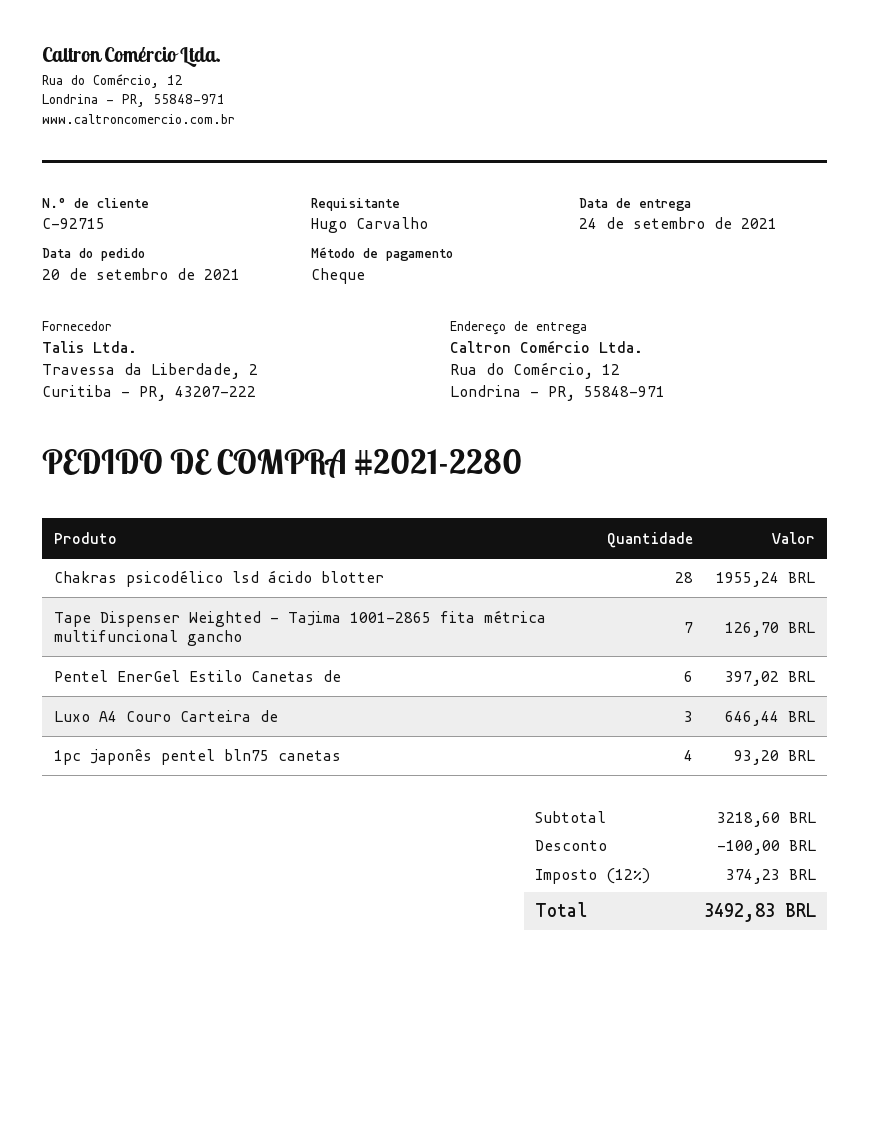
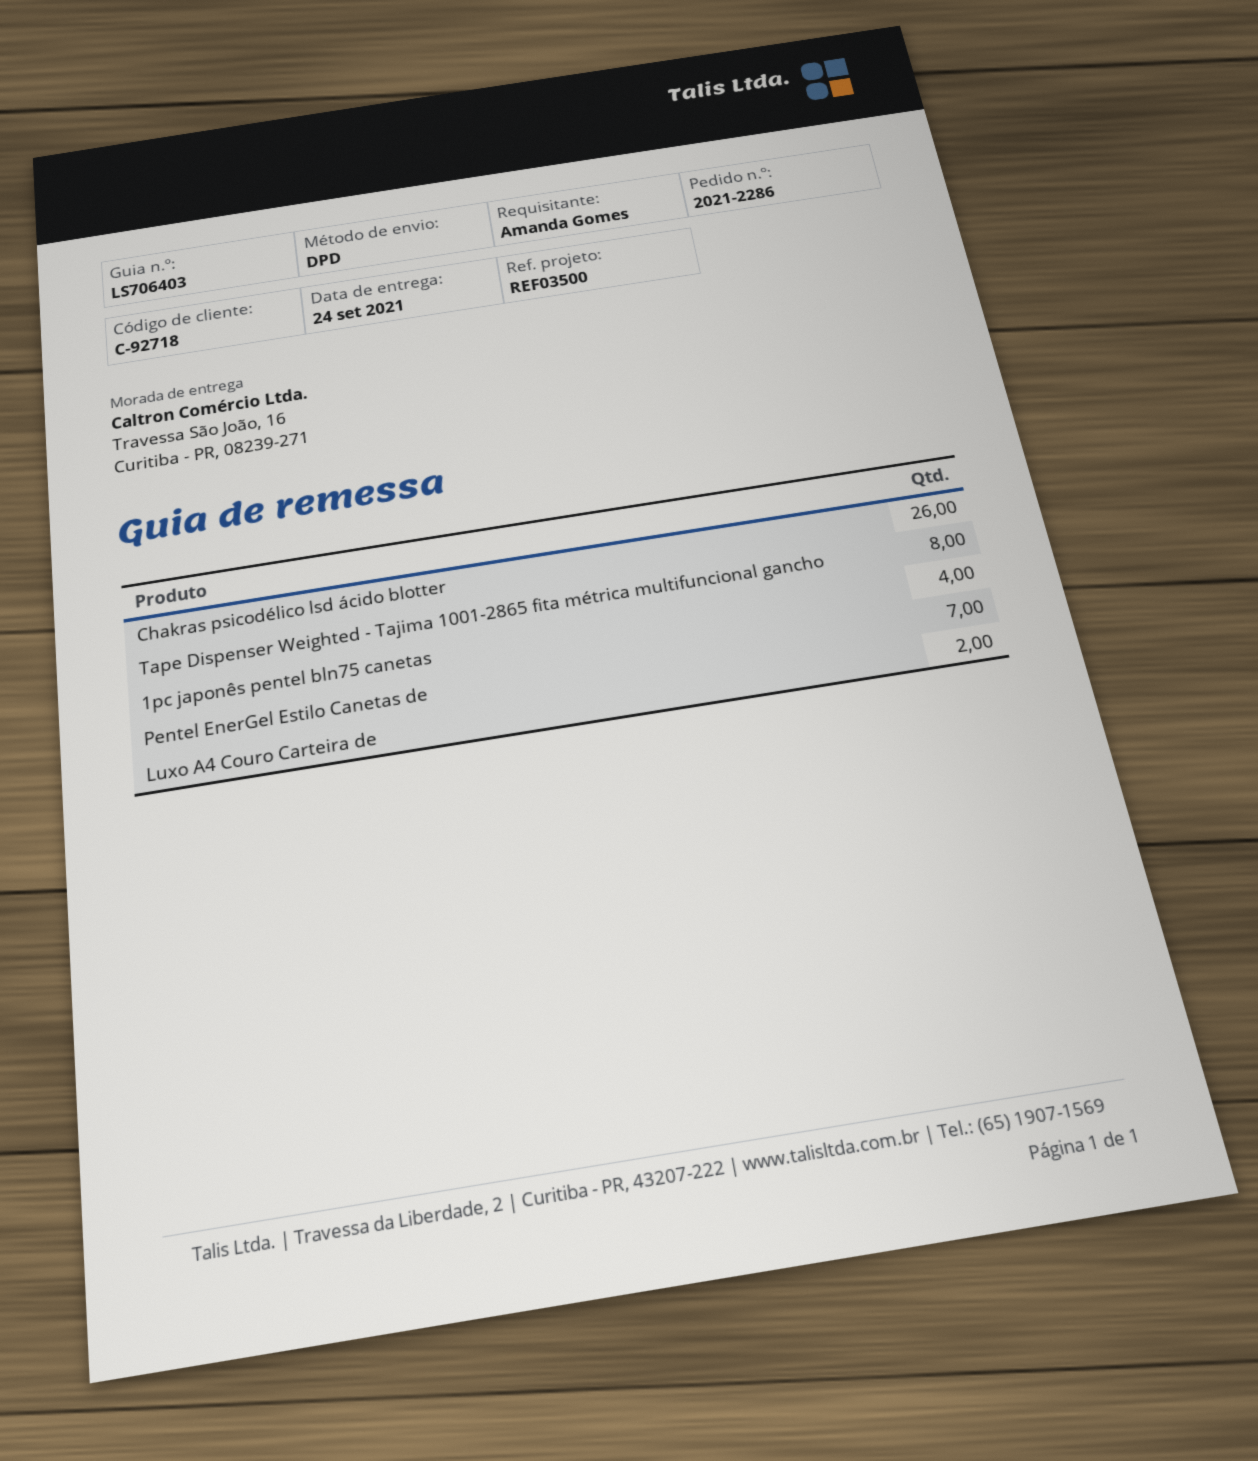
order number: 2021-2280 -> 2021-2286
customer number: C-92715 -> C-92718
ordered by: Hugo Carvalho -> Amanda Gomes
ship to: Rua do Comércio, 12, Londrina - PR, 55848-971 -> Travessa São João, 16, Curitiba - PR, 08239-271
Chakras psicodélico lsd ácido blotter: 28 -> 26
Tape Dispenser Weighted - Tajima 1001-2865 fita métrica multifuncional gancho: 7 -> 8
Pentel EnerGel Estilo Canetas de: 6 -> 7
Luxo A4 Couro Carteira de: 3 -> 2

